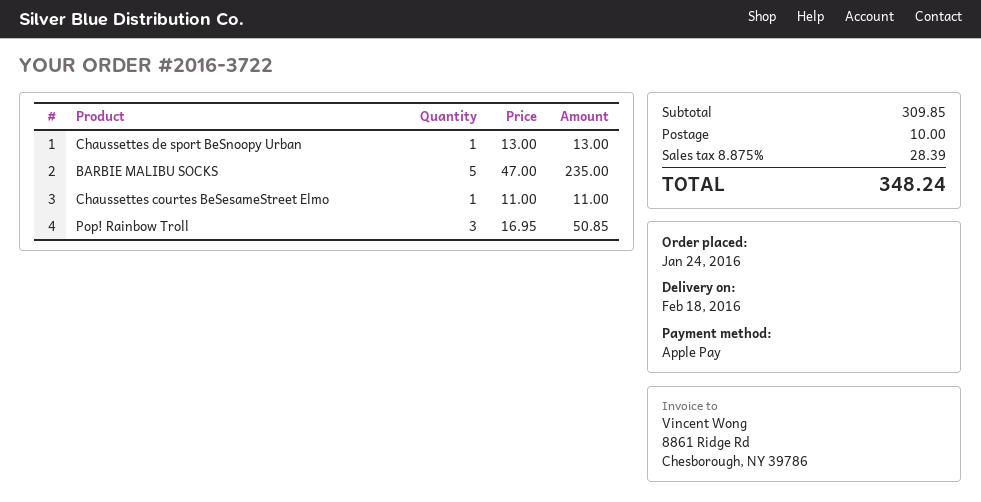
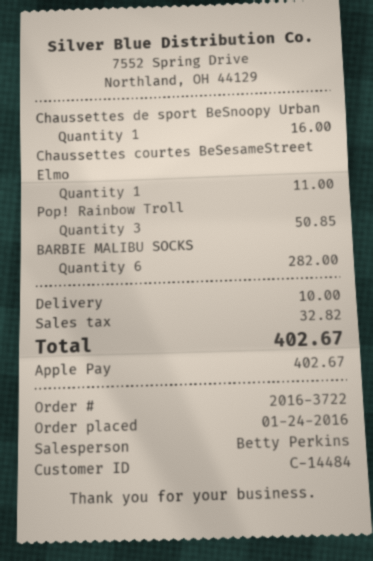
Chaussettes de sport BeSnoopy Urban: 1 for 13.00 -> 1 for 16.00
BARBIE MALIBU SOCKS: 5 for 235.00 -> 6 for 282.00
tax: 28.39 -> 32.82
total: 348.24 -> 402.67

